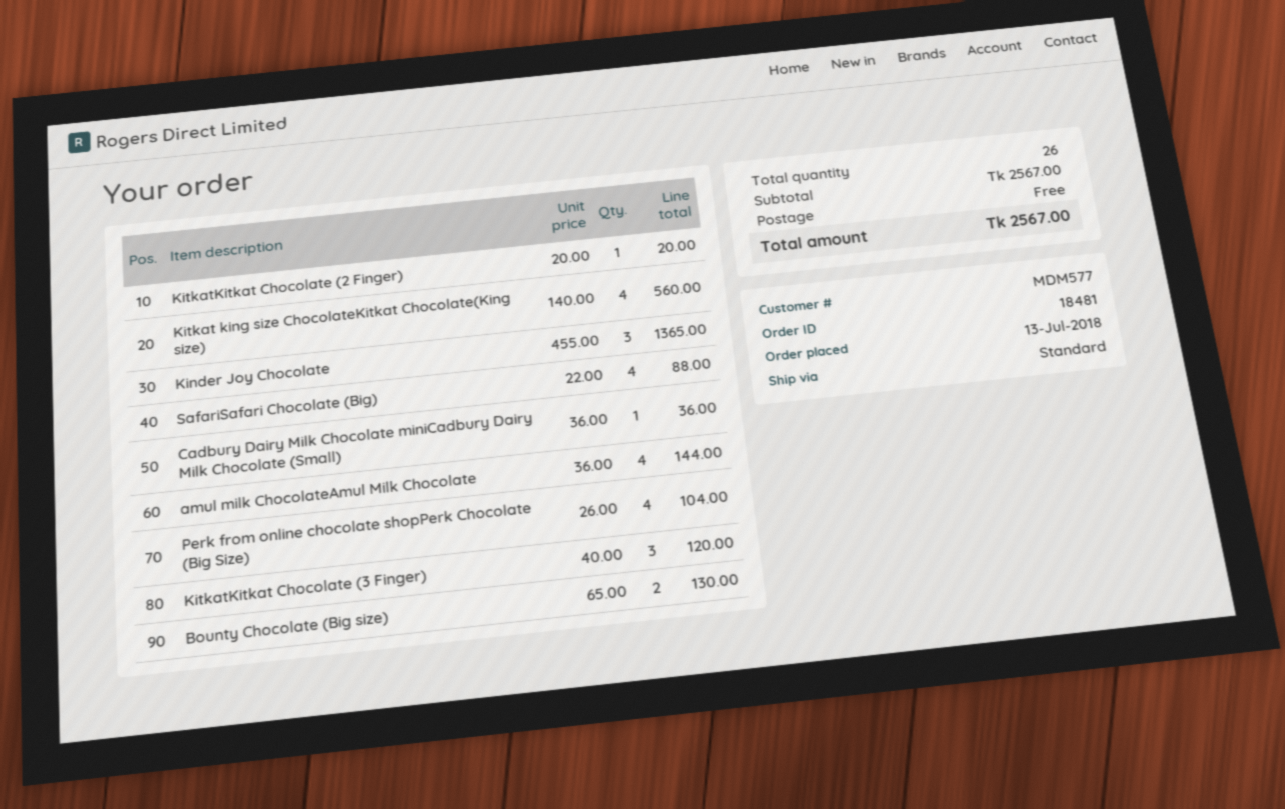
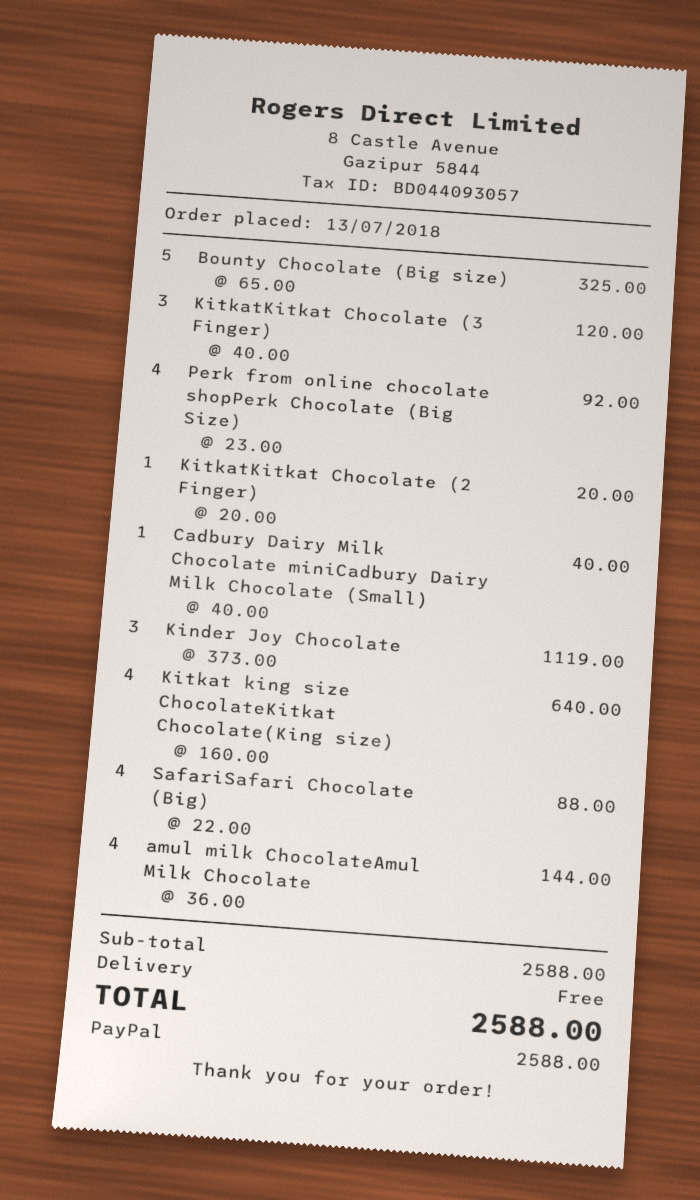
Kitkat king size ChocolateKitkat Chocolate(King size): 4 x 140.00 = 560.00 -> 4 x 160.00 = 640.00
Kinder Joy Chocolate: 3 x 455.00 = 1365.00 -> 3 x 373.00 = 1119.00
Cadbury Dairy Milk Chocolate miniCadbury Dairy Milk Chocolate (Small): 1 x 36.00 = 36.00 -> 1 x 40.00 = 40.00
Perk from online chocolate shopPerk Chocolate (Big Size): 4 x 26.00 = 104.00 -> 4 x 23.00 = 92.00
Bounty Chocolate (Big size): 2 x 65.00 = 130.00 -> 5 x 65.00 = 325.00
subtotal: 2567.00 -> 2588.00
total: 2567.00 -> 2588.00

